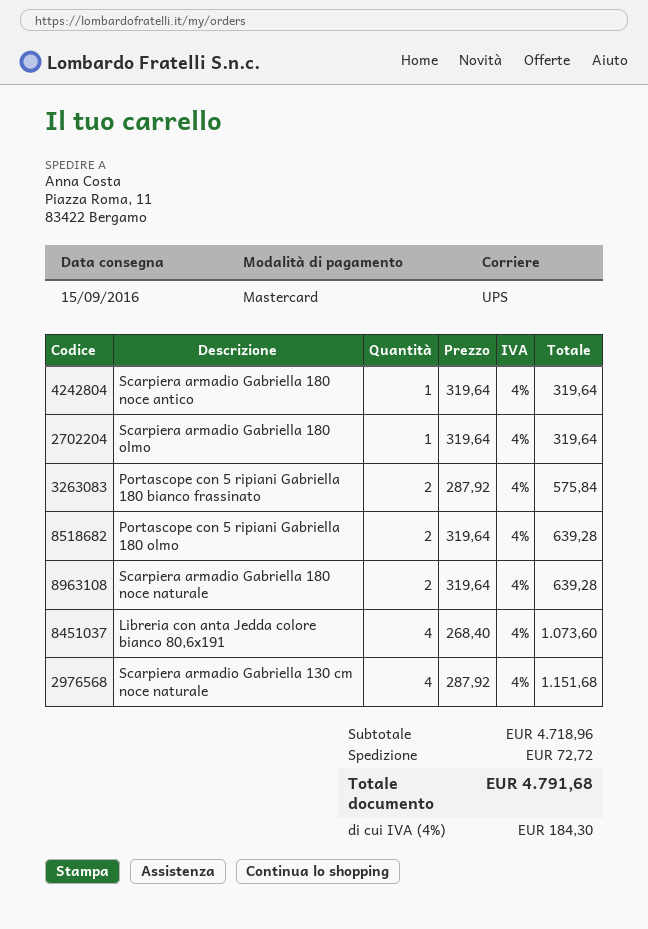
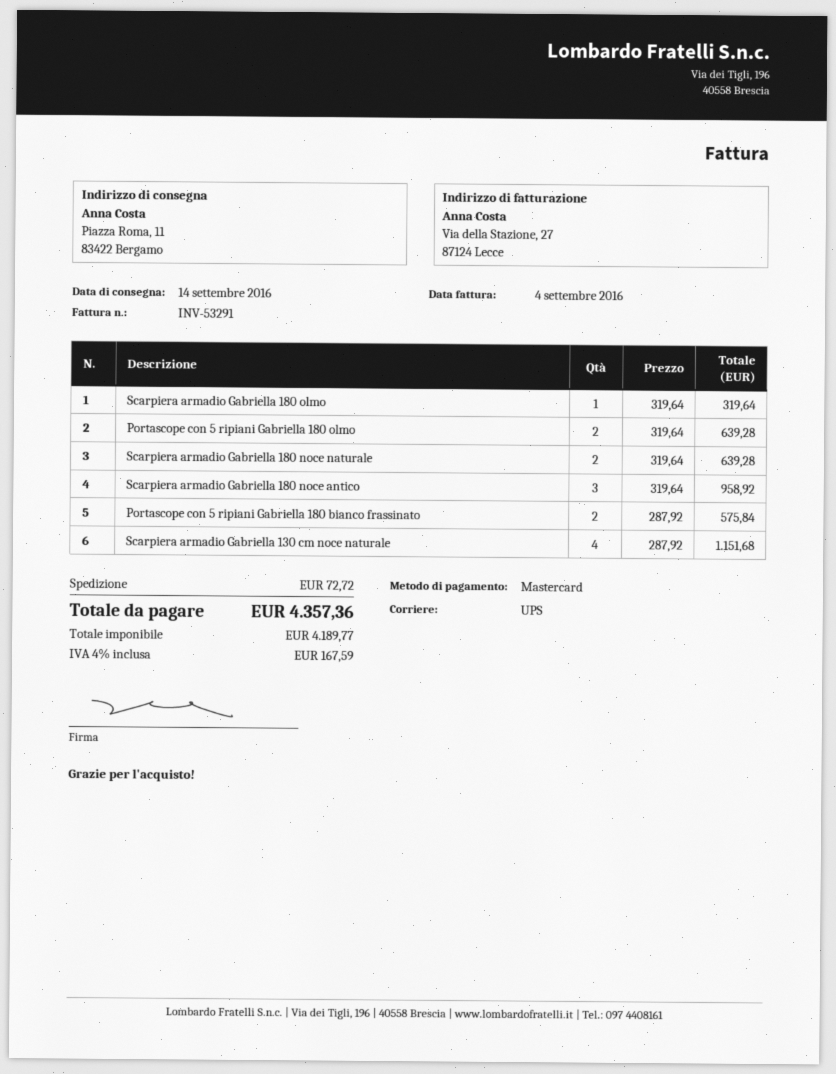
delivery date: 2016-09-15 -> 2016-09-14
Scarpiera armadio Gabriella 180 noce antico: 1 x 319.64 = 319.64 -> 3 x 319.64 = 958.92
Libreria con anta Jedda colore bianco 80,6x191: 4 x 268.40 = 1073.60 -> none
tax: 4% = 184.30 -> 4% = 167.59
total: 4791.68 -> 4357.36

